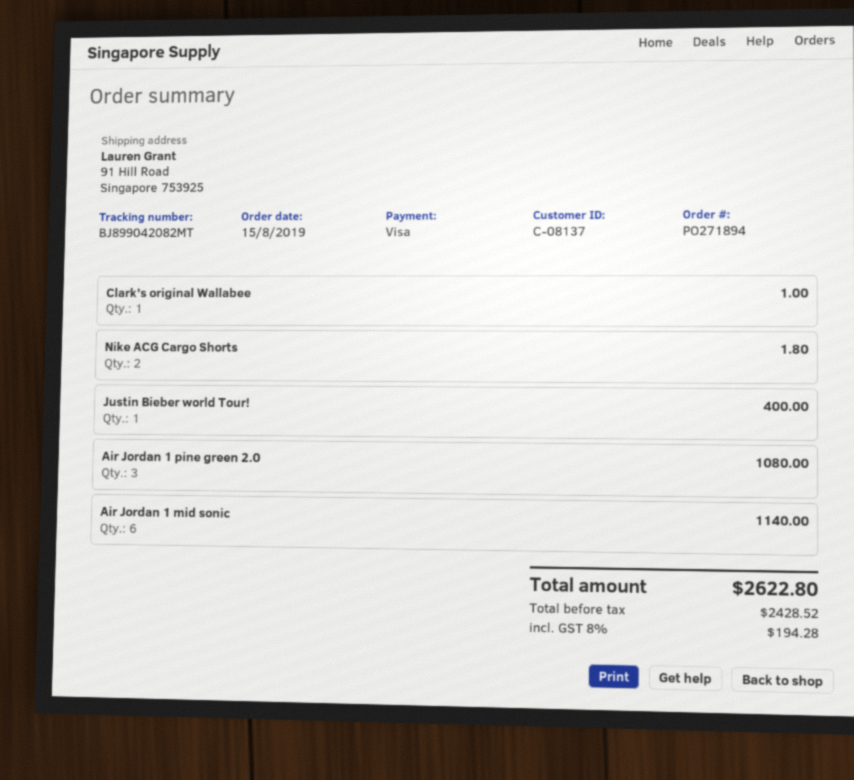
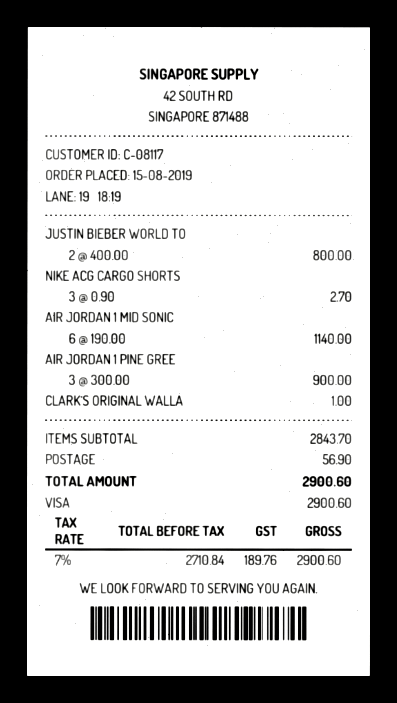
customer number: C-08137 -> C-08117
Nike ACG Cargo Shorts: 2 for 1.80 -> 3 for 2.70
Justin Bieber world Tour!: 1 for 400.00 -> 2 for 800.00
Air Jordan 1 pine green 2.0: 3 for 1080.00 -> 3 for 900.00
shipping: none -> 56.90
net: 2428.52 -> 2710.84
tax: 8% = 194.28 -> 7% = 189.76
total: 2622.80 -> 2900.60

